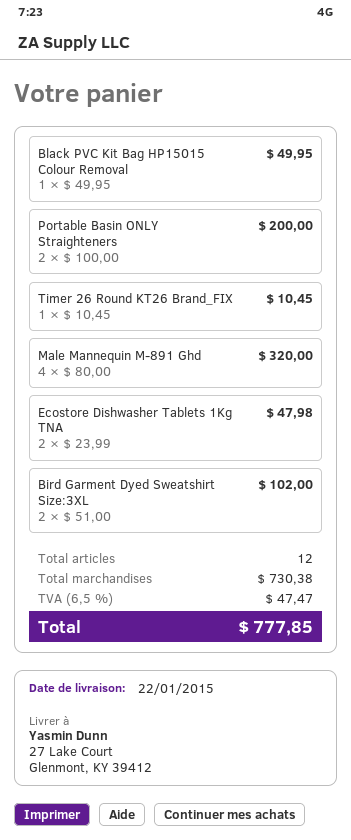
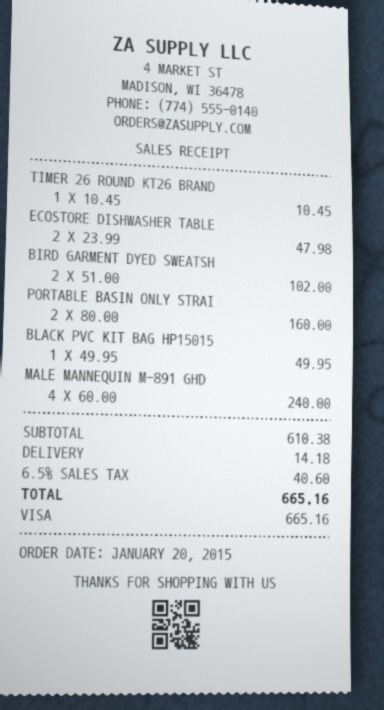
Portable Basin ONLY Straighteners: 2 x 100.00 = 200.00 -> 2 x 80.00 = 160.00
Male Mannequin M-891 Ghd: 4 x 80.00 = 320.00 -> 4 x 60.00 = 240.00
subtotal: 730.38 -> 610.38
shipping: none -> 14.18
tax: 6.5% = 47.47 -> 6.5% = 40.60
total: 777.85 -> 665.16

